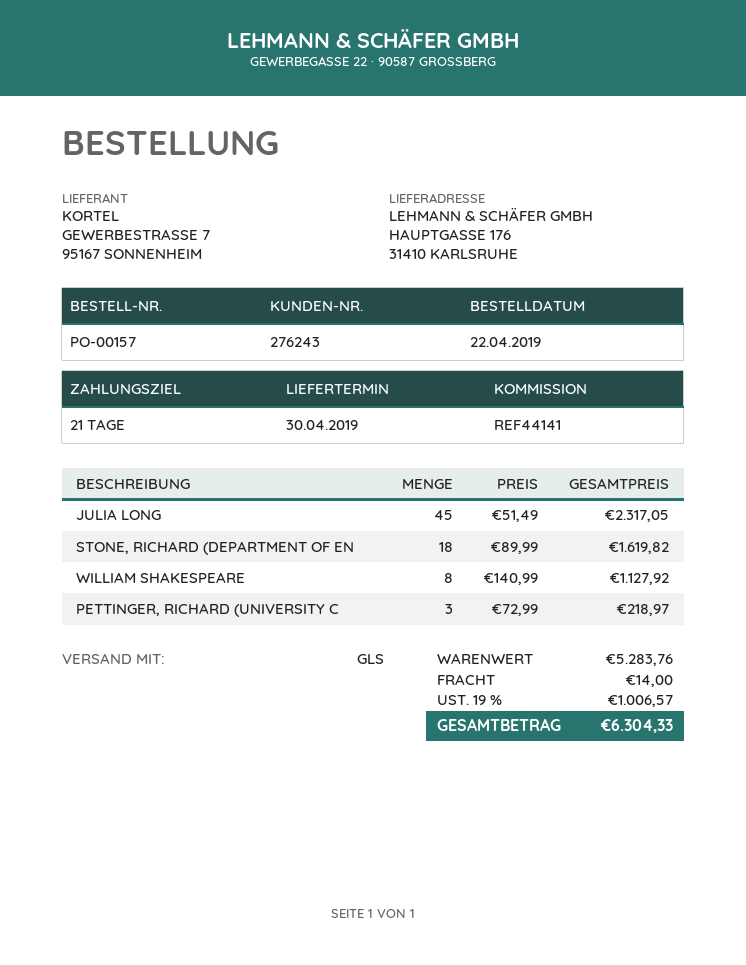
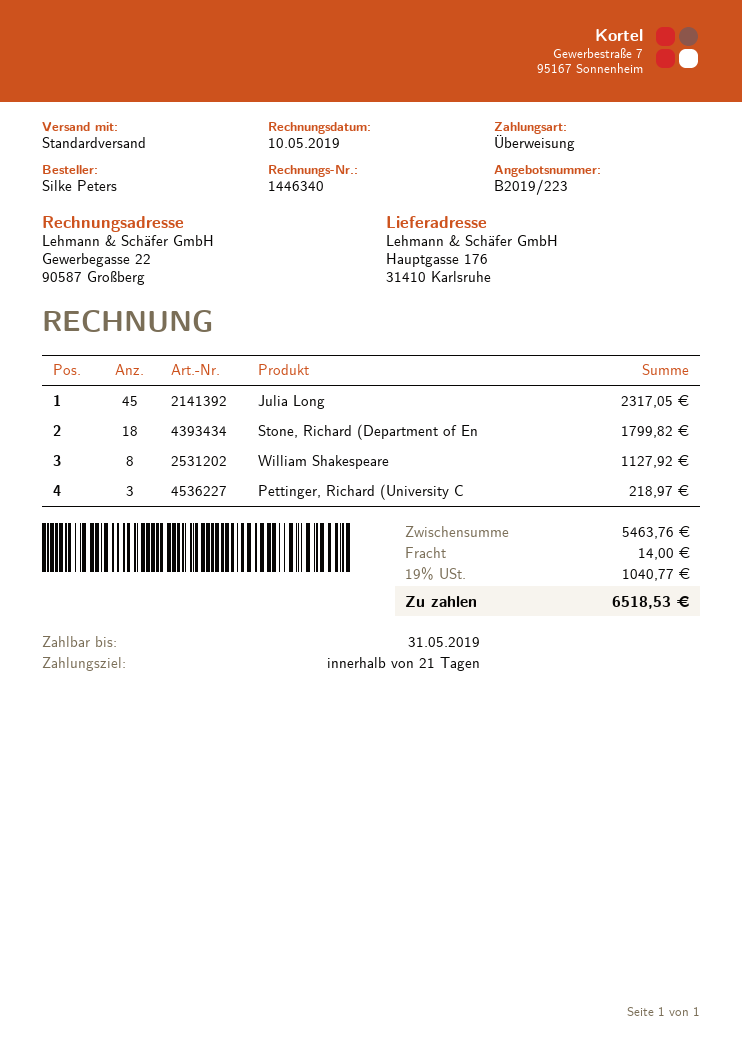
shipping method: GLS -> standard
STONE, RICHARD (DEPARTMENT OF EN: 18 for 1619.82 -> 18 for 1799.82
subtotal: 5283.76 -> 5463.76
tax: 19% = 1006.57 -> 19% = 1040.77
total: 6304.33 -> 6518.53

